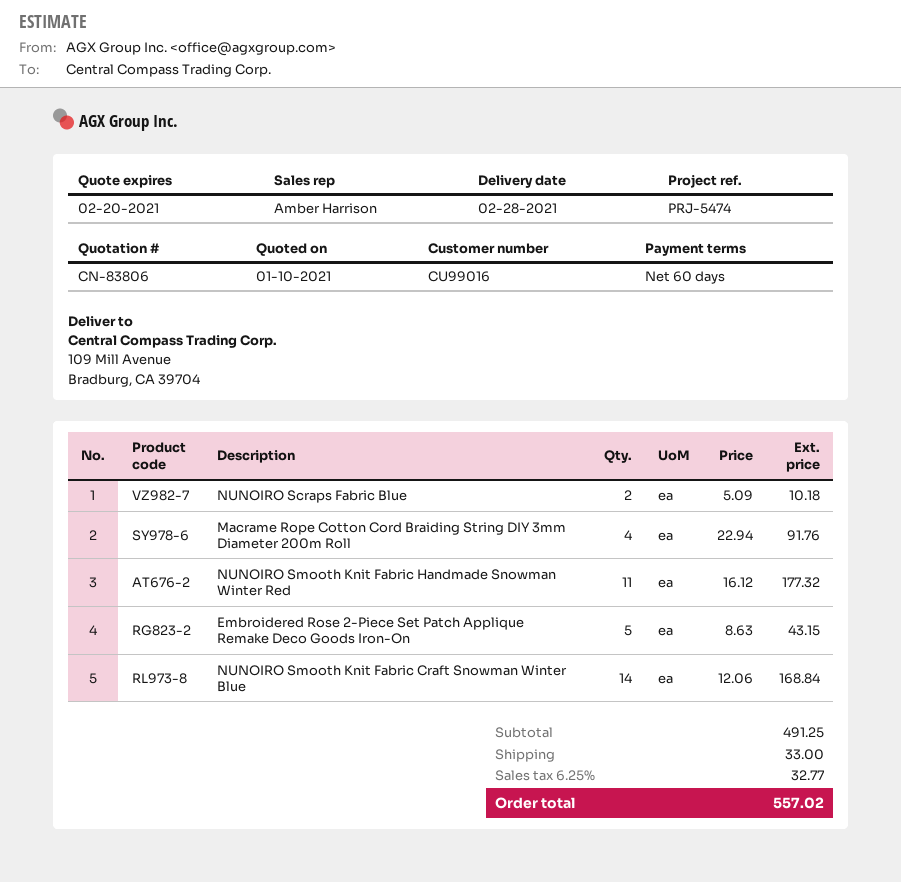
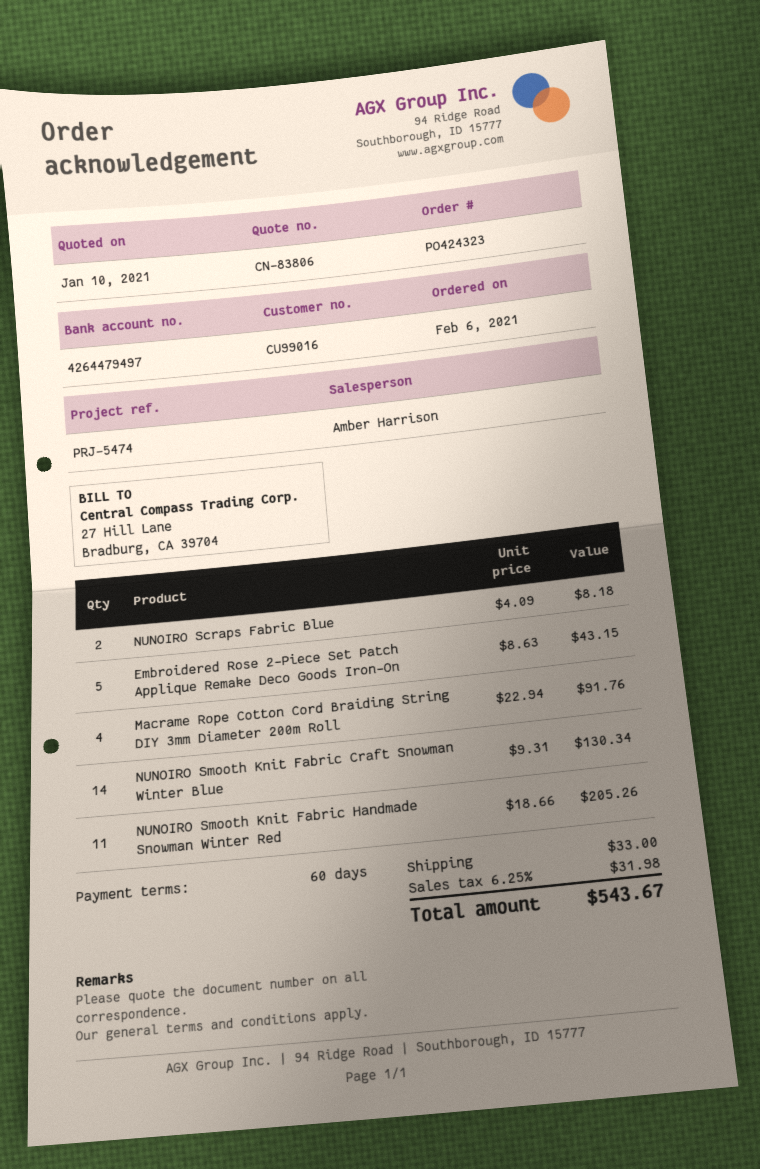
NUNOIRO Scraps Fabric Blue: 2 x 5.09 = 10.18 -> 2 x 4.09 = 8.18
NUNOIRO Smooth Knit Fabric Handmade Snowman Winter Red: 11 x 16.12 = 177.32 -> 11 x 18.66 = 205.26
NUNOIRO Smooth Knit Fabric Craft Snowman Winter Blue: 14 x 12.06 = 168.84 -> 14 x 9.31 = 130.34
tax: 6.25% = 32.77 -> 6.25% = 31.98
total: 557.02 -> 543.67

